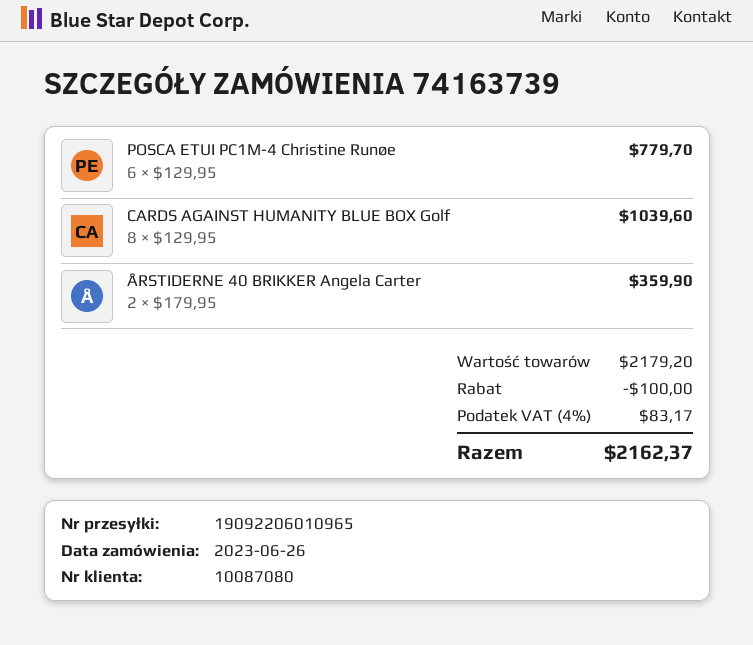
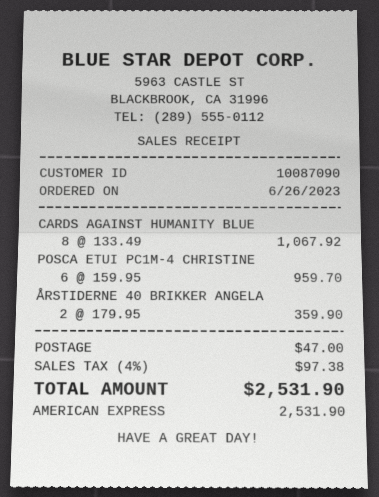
customer number: 10087080 -> 10087090
POSCA ETUI PC1M-4 Christine Runøe: 6 x 129.95 = 779.70 -> 6 x 159.95 = 959.70
CARDS AGAINST HUMANITY BLUE BOX Golf: 8 x 129.95 = 1039.60 -> 8 x 133.49 = 1067.92
discount: 100.00 -> none
shipping: none -> 47.00
tax: 4% = 83.17 -> 4% = 97.38
total: 2162.37 -> 2531.90

